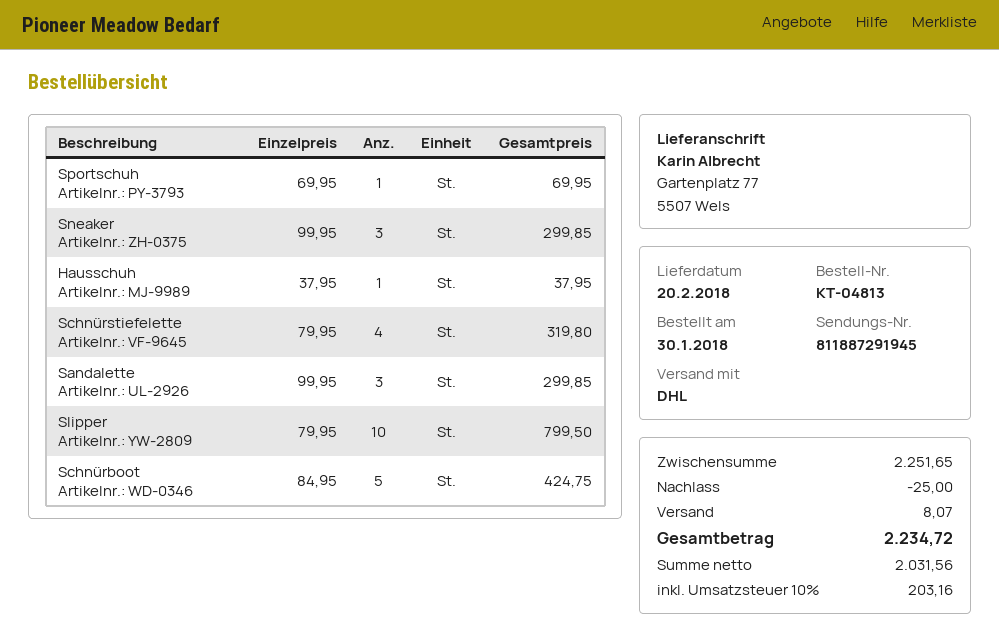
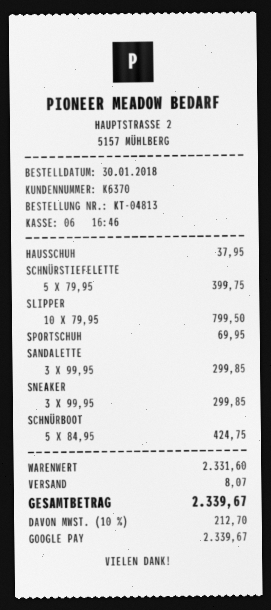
Schnürstiefelette: 4 x 79.95 = 319.80 -> 5 x 79.95 = 399.75
subtotal: 2251.65 -> 2331.60
discount: 25.00 -> none
tax: 10% = 203.16 -> 10% = 212.70
total: 2234.72 -> 2339.67

